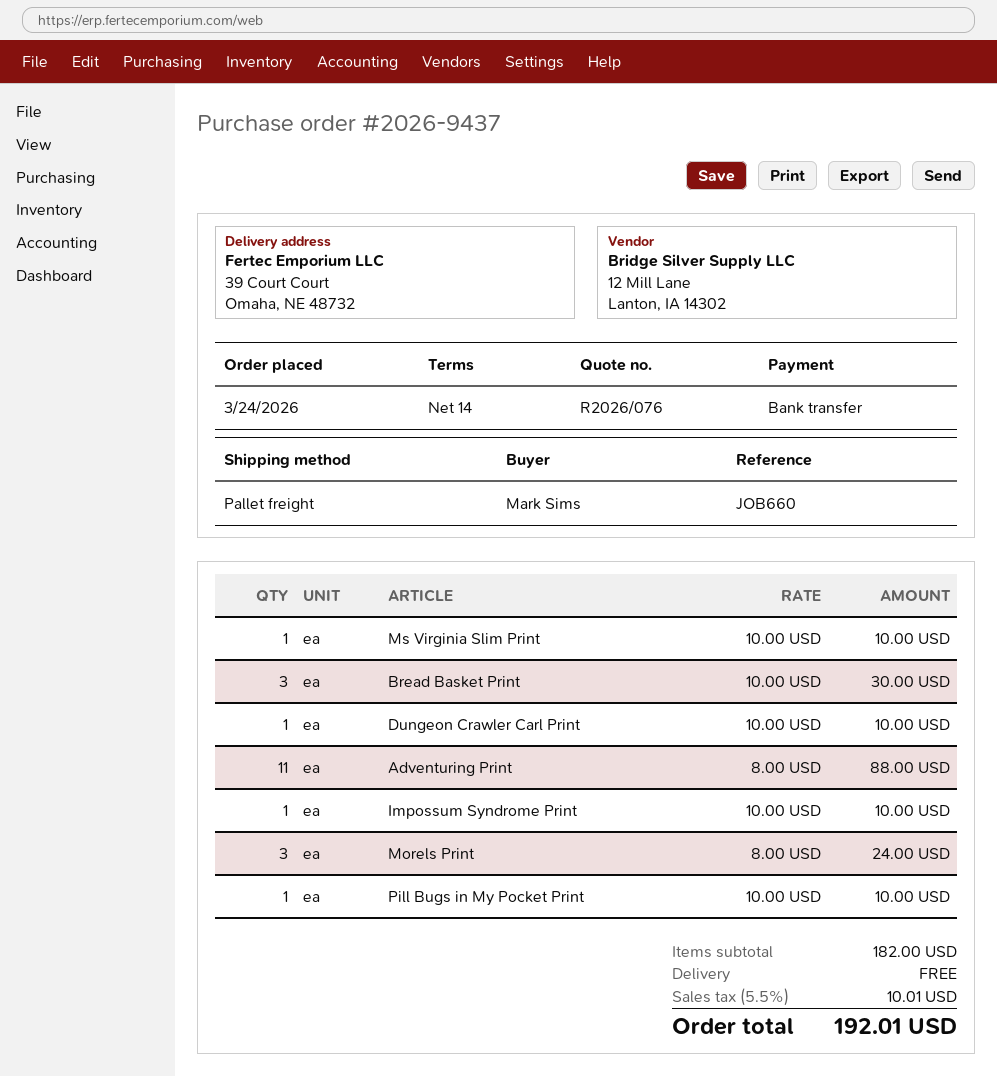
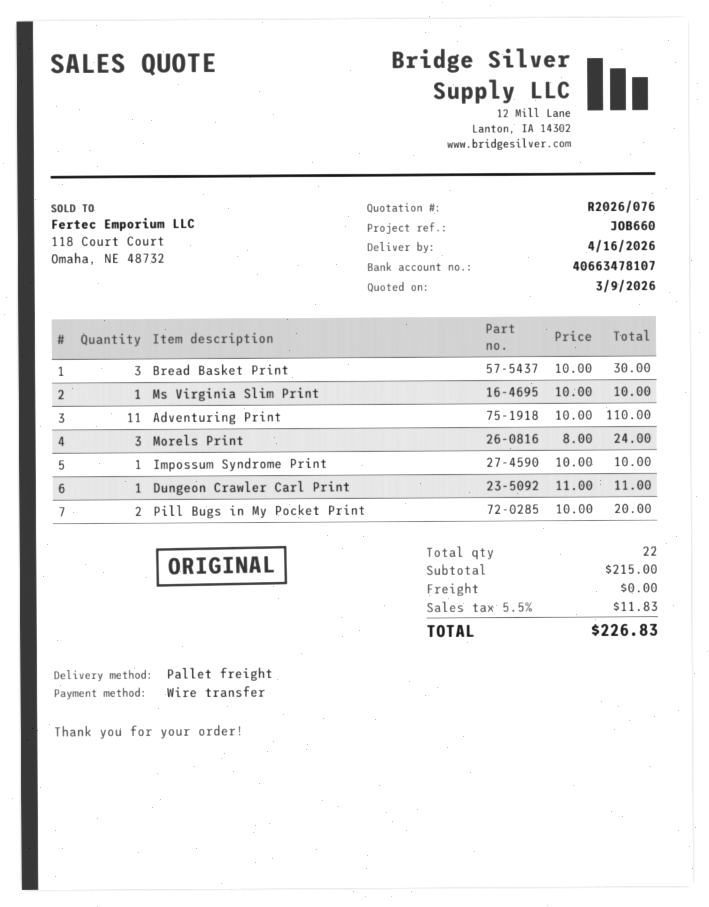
Dungeon Crawler Carl Print: 1 x 10.00 = 10.00 -> 1 x 11.00 = 11.00
Adventuring Print: 11 x 8.00 = 88.00 -> 11 x 10.00 = 110.00
Pill Bugs in My Pocket Print: 1 x 10.00 = 10.00 -> 2 x 10.00 = 20.00
subtotal: 182.00 -> 215.00
tax: 5.5% = 10.01 -> 5.5% = 11.83
total: 192.01 -> 226.83

